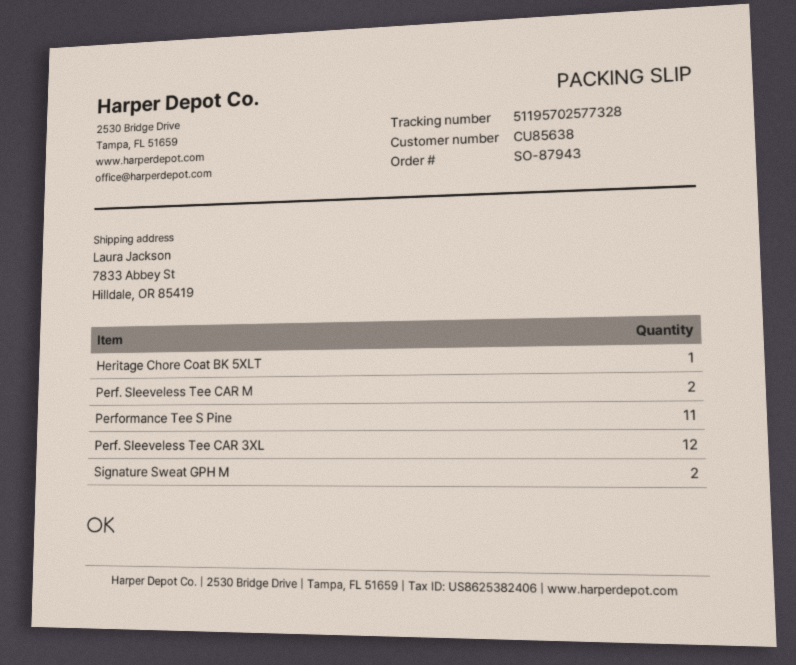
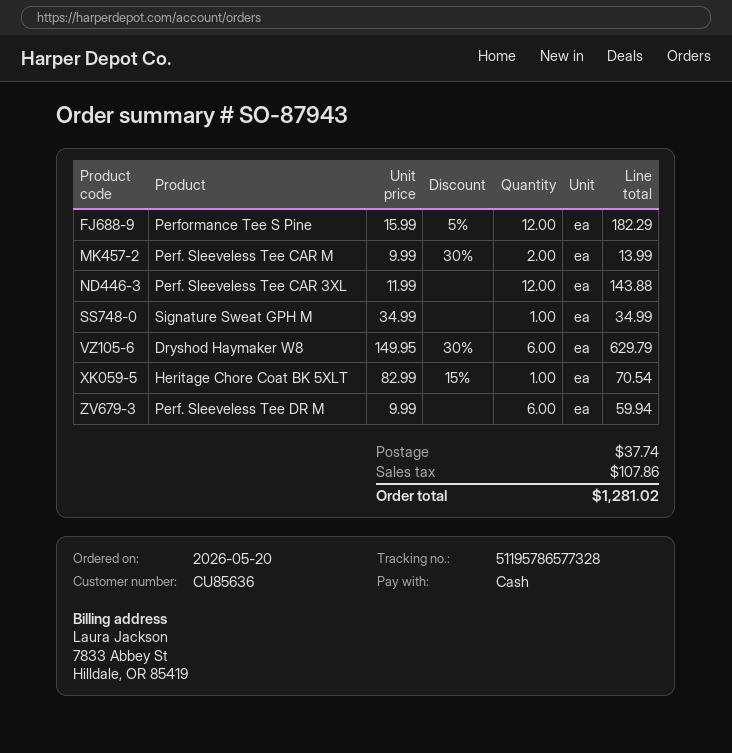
customer number: CU85638 -> CU85636
tracking number: 51195702577328 -> 51195786577328
Performance Tee S Pine: 11 -> 12
Signature Sweat GPH M: 2 -> 1
Dryshod Haymaker W8: none -> 6
Perf. Sleeveless Tee DR M: none -> 6

